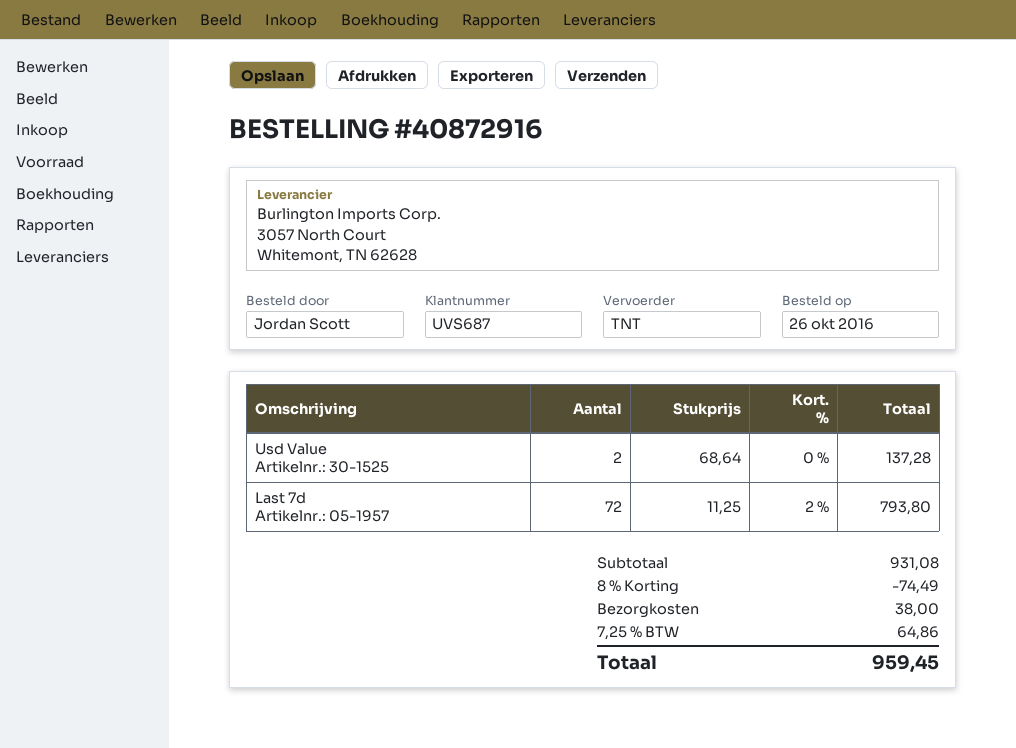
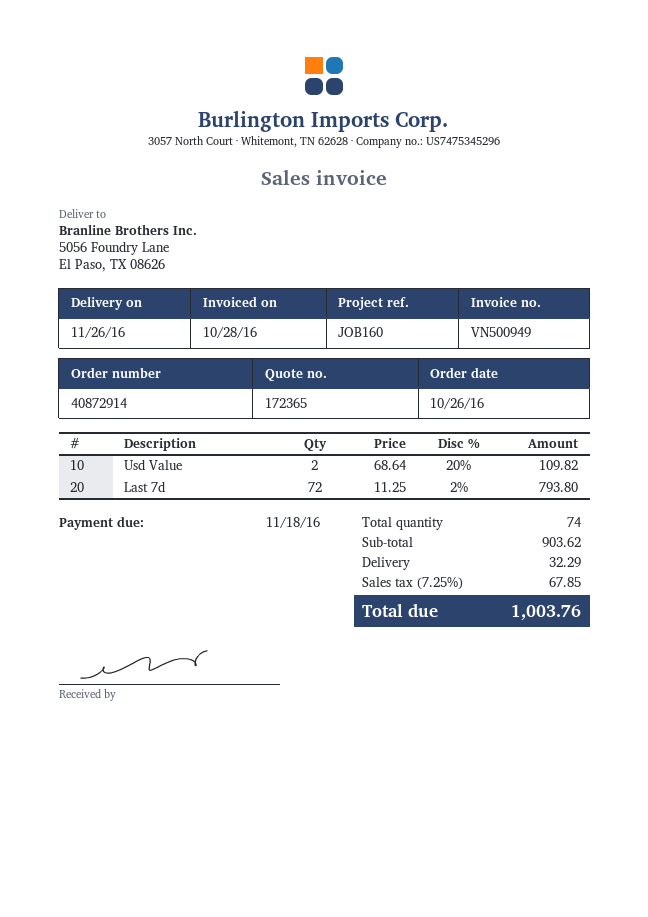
order number: 40872916 -> 40872914
Usd Value: 2 x 68.64 = 137.28 -> 2 x 68.64 - 20% = 109.82
subtotal: 931.08 -> 903.62
discount: 8% = 74.49 -> none
shipping: 38.00 -> 32.29
tax: 7.25% = 64.86 -> 7.25% = 67.85
total: 959.45 -> 1003.76

